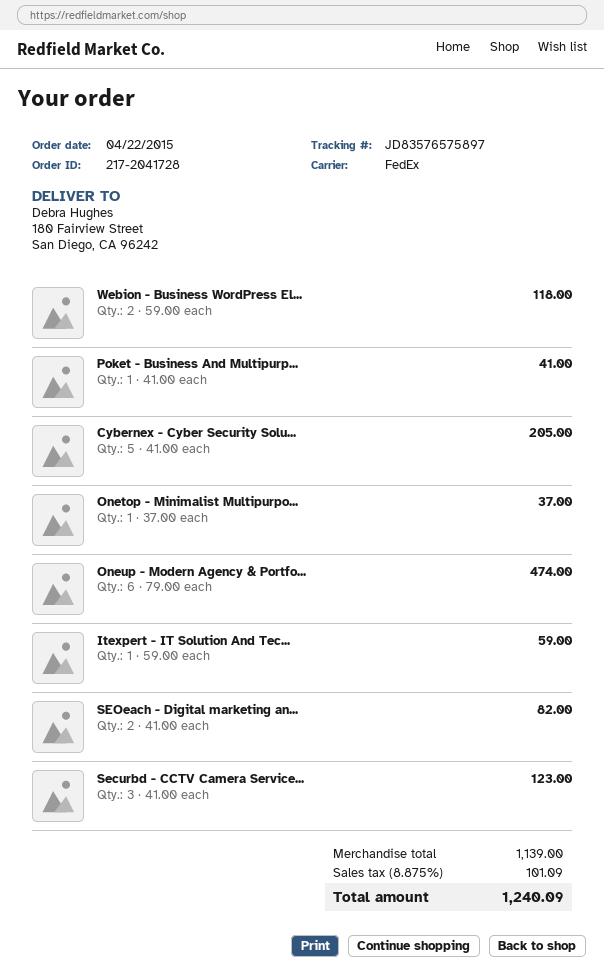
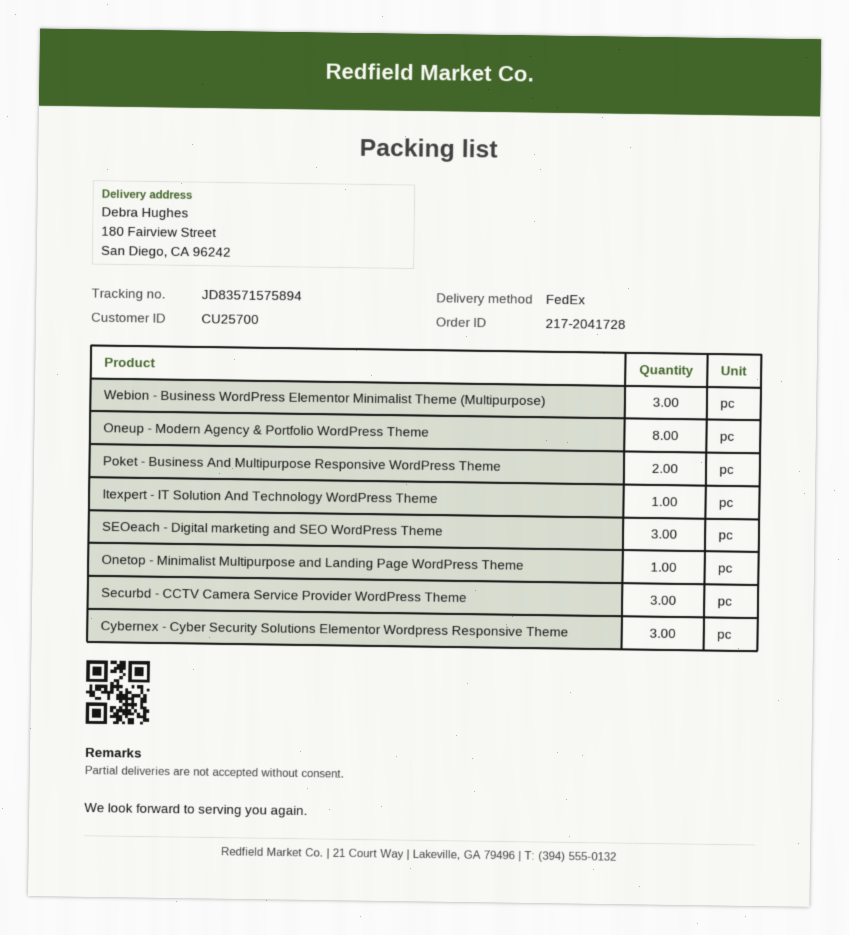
tracking number: JD83576575897 -> JD83571575894
Webion - Business WordPress El...: 2 -> 3
Poket - Business And Multipurp...: 1 -> 2
Cybernex - Cyber Security Solu...: 5 -> 3
Oneup - Modern Agency & Portfo...: 6 -> 8
SEOeach - Digital marketing an...: 2 -> 3

